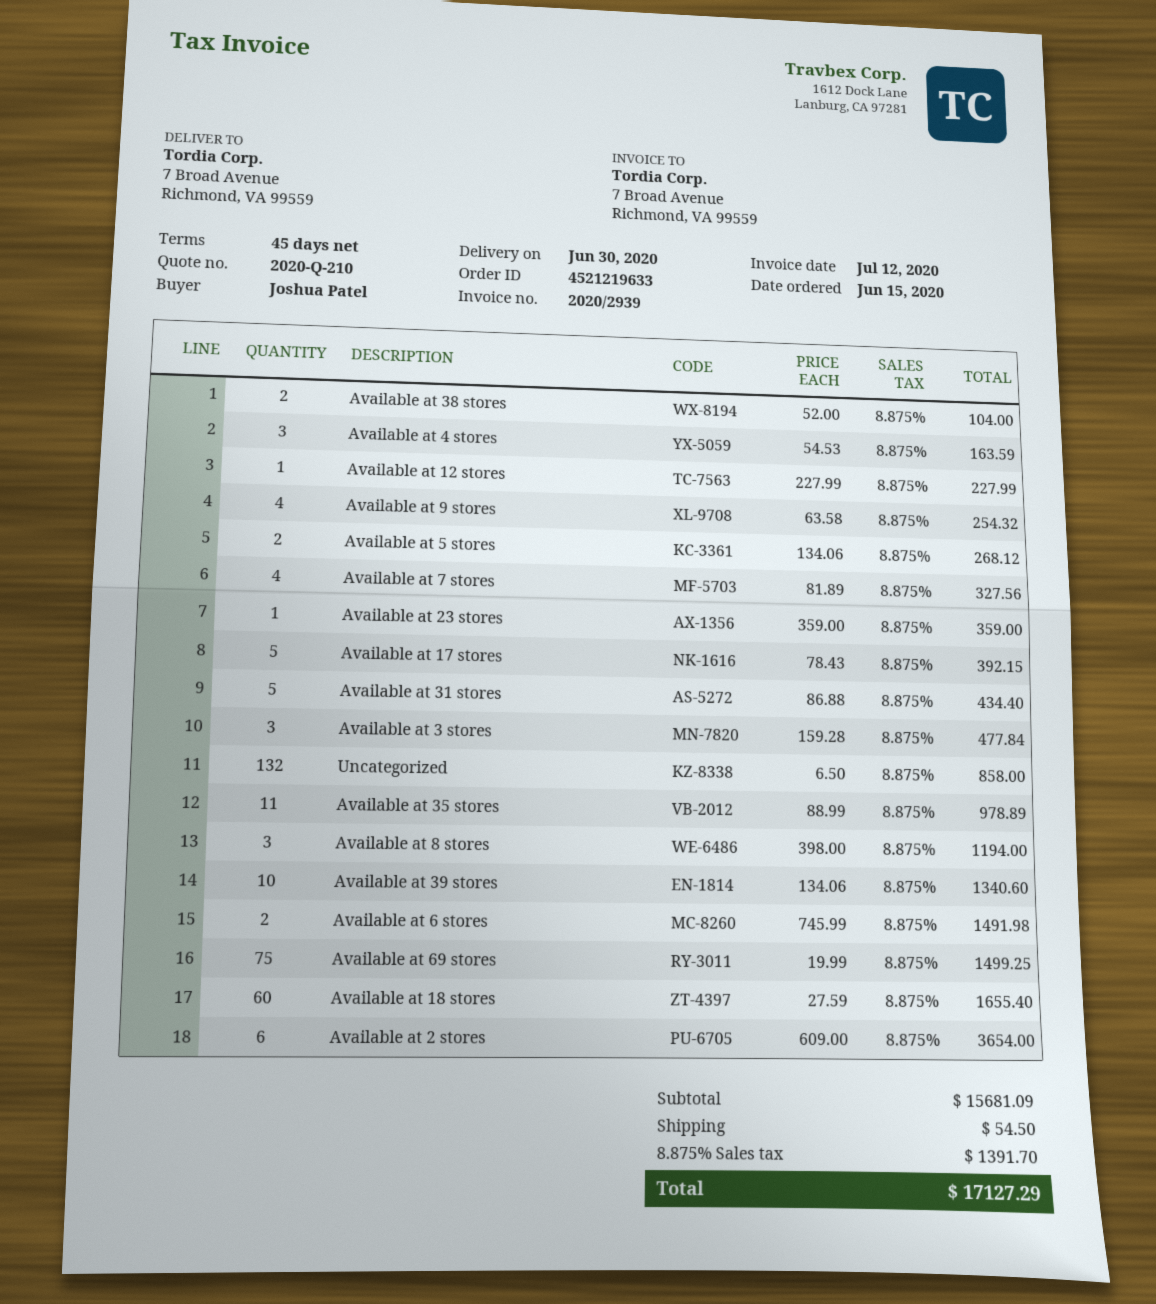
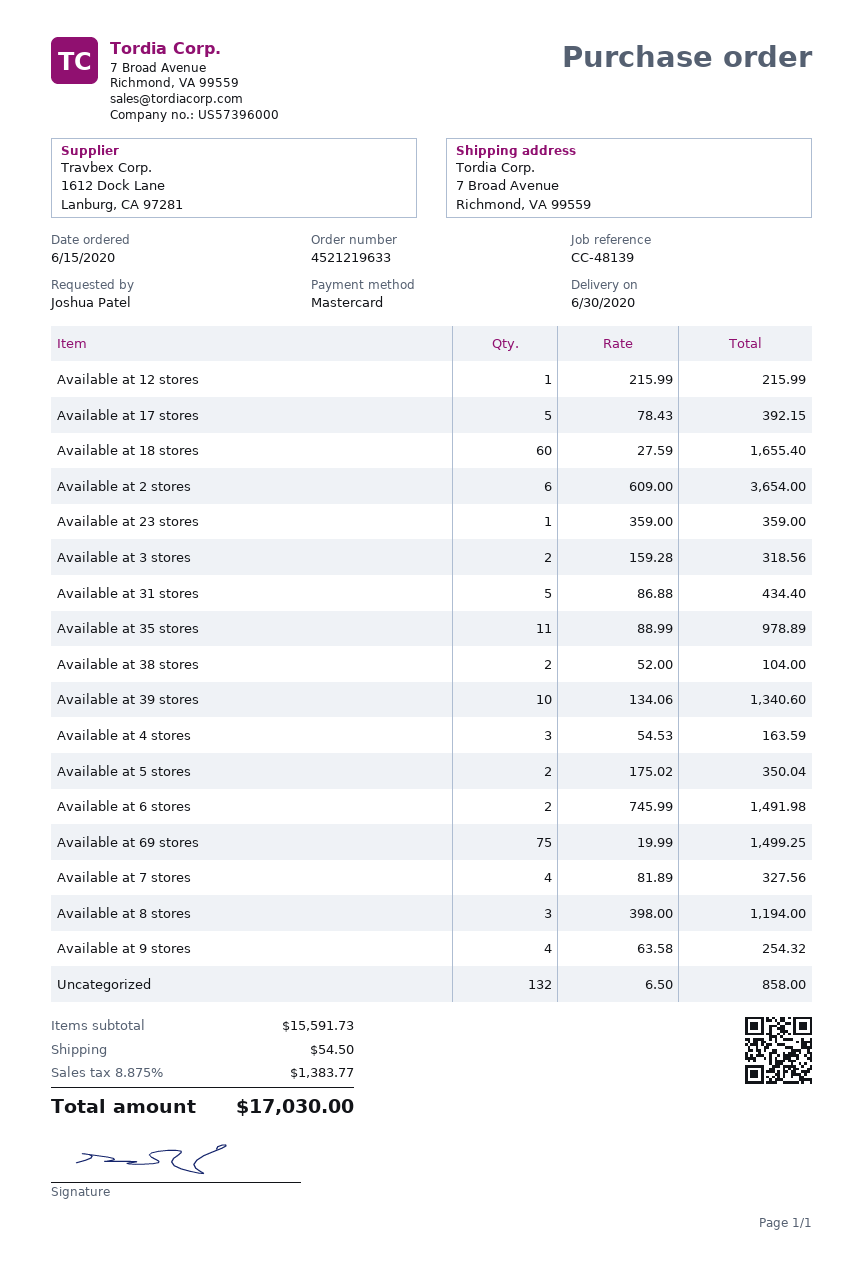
Available at 12 stores: 1 x 227.99 = 227.99 -> 1 x 215.99 = 215.99
Available at 5 stores: 2 x 134.06 = 268.12 -> 2 x 175.02 = 350.04
Available at 3 stores: 3 x 159.28 = 477.84 -> 2 x 159.28 = 318.56
subtotal: 15681.09 -> 15591.73
tax: 8.875% = 1391.70 -> 8.875% = 1383.77
total: 17127.29 -> 17030.00

